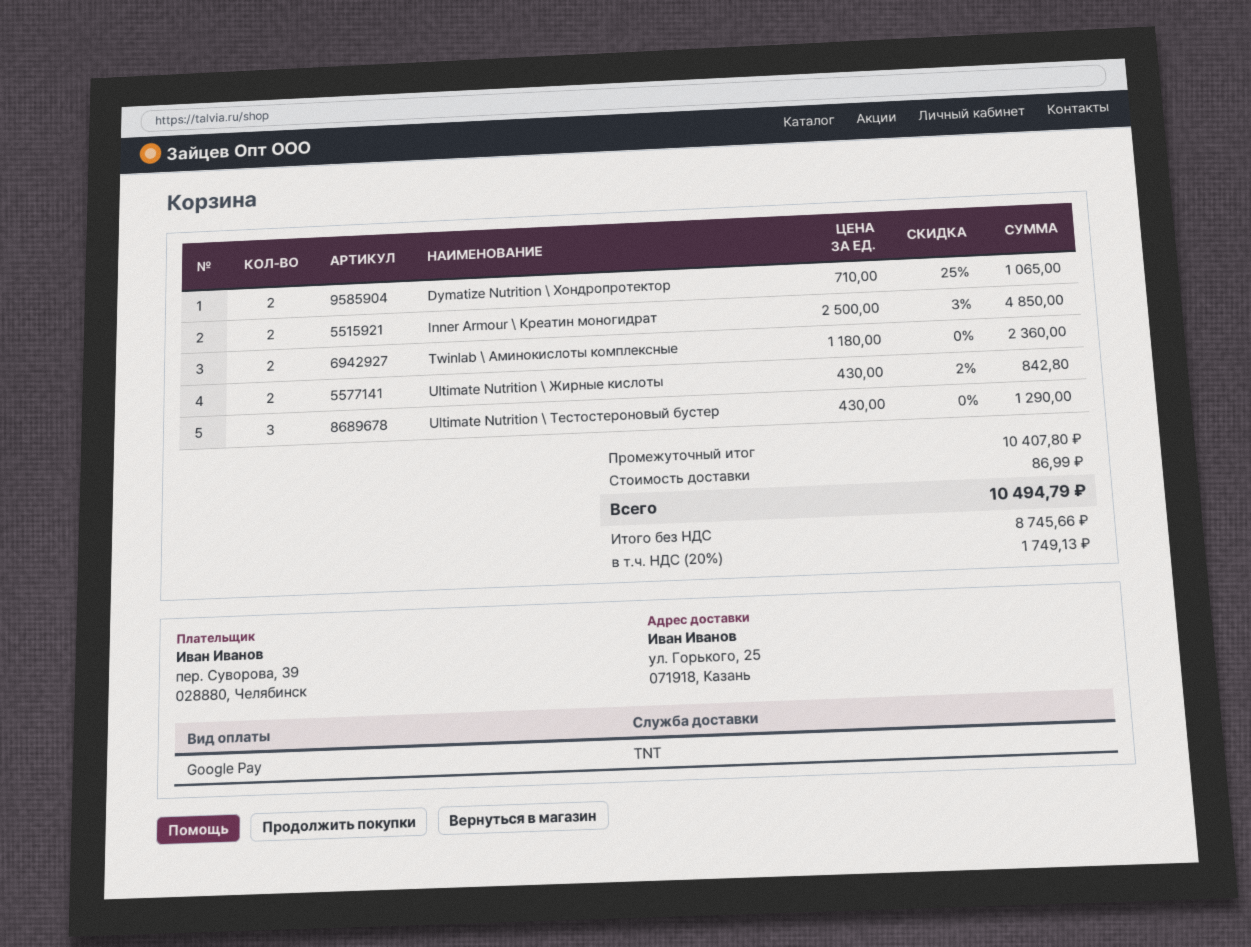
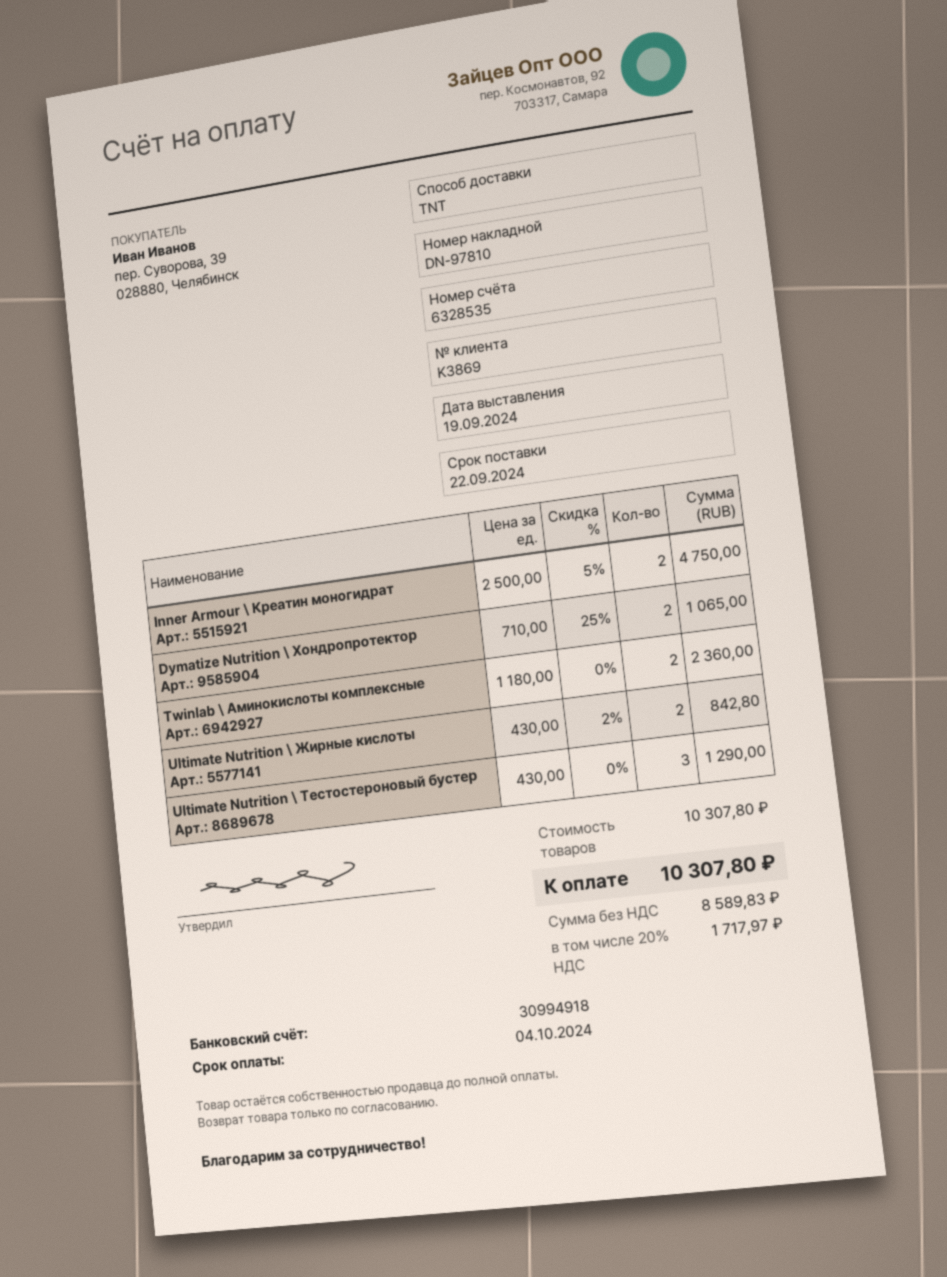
Inner Armour \ Креатин моногидрат: 2 x 2500.00 - 3% = 4850.00 -> 2 x 2500.00 - 5% = 4750.00
subtotal: 10407.80 -> 10307.80
shipping: 86.99 -> none
net: 8745.66 -> 8589.83
tax: 20% = 1749.13 -> 20% = 1717.97
total: 10494.79 -> 10307.80

